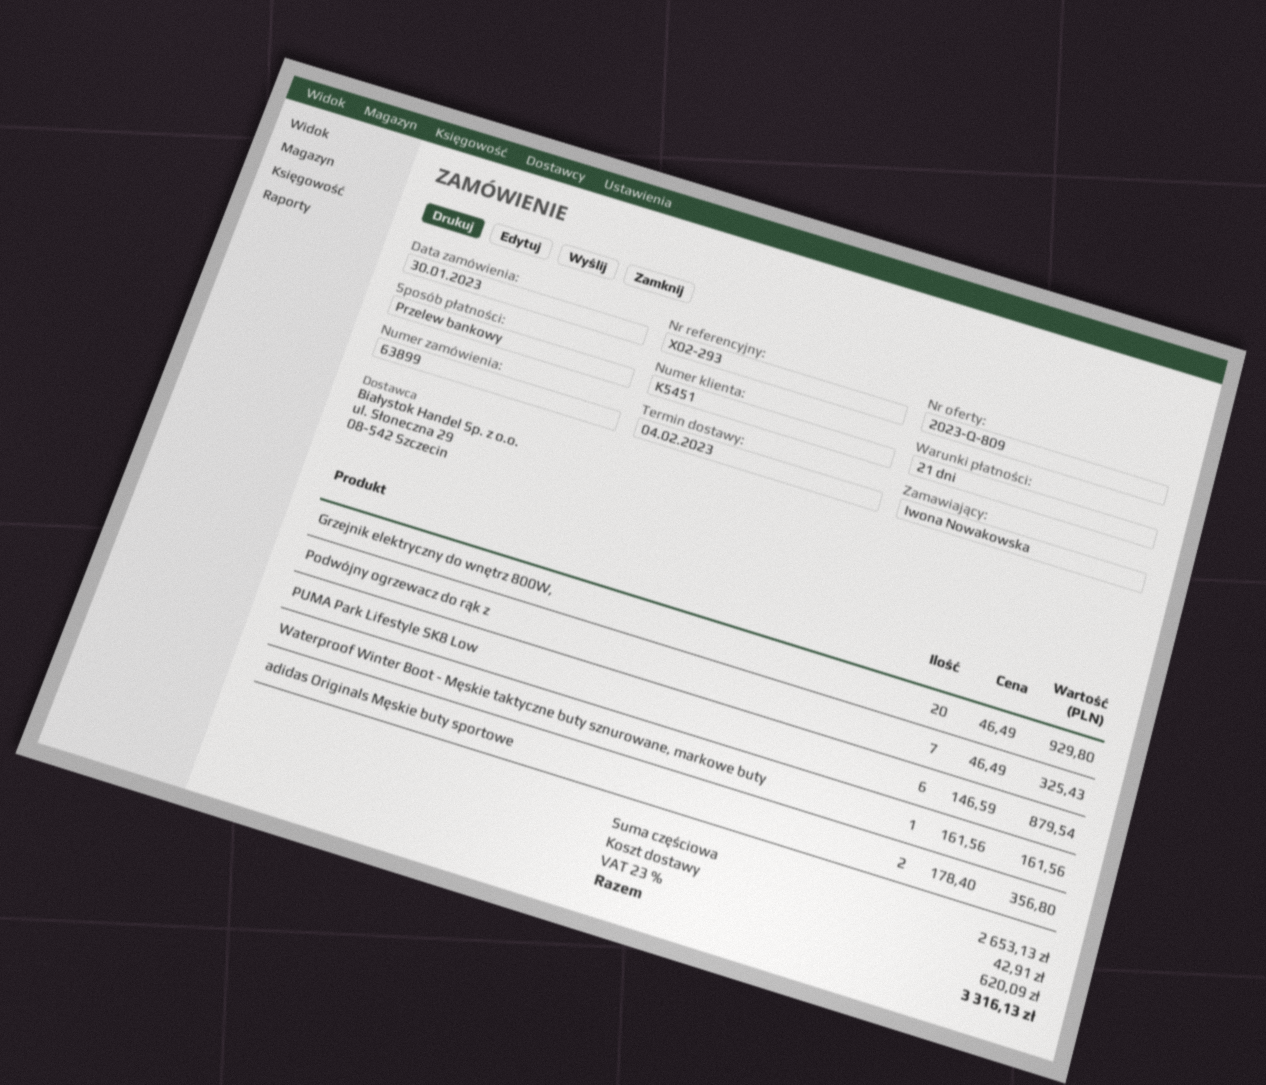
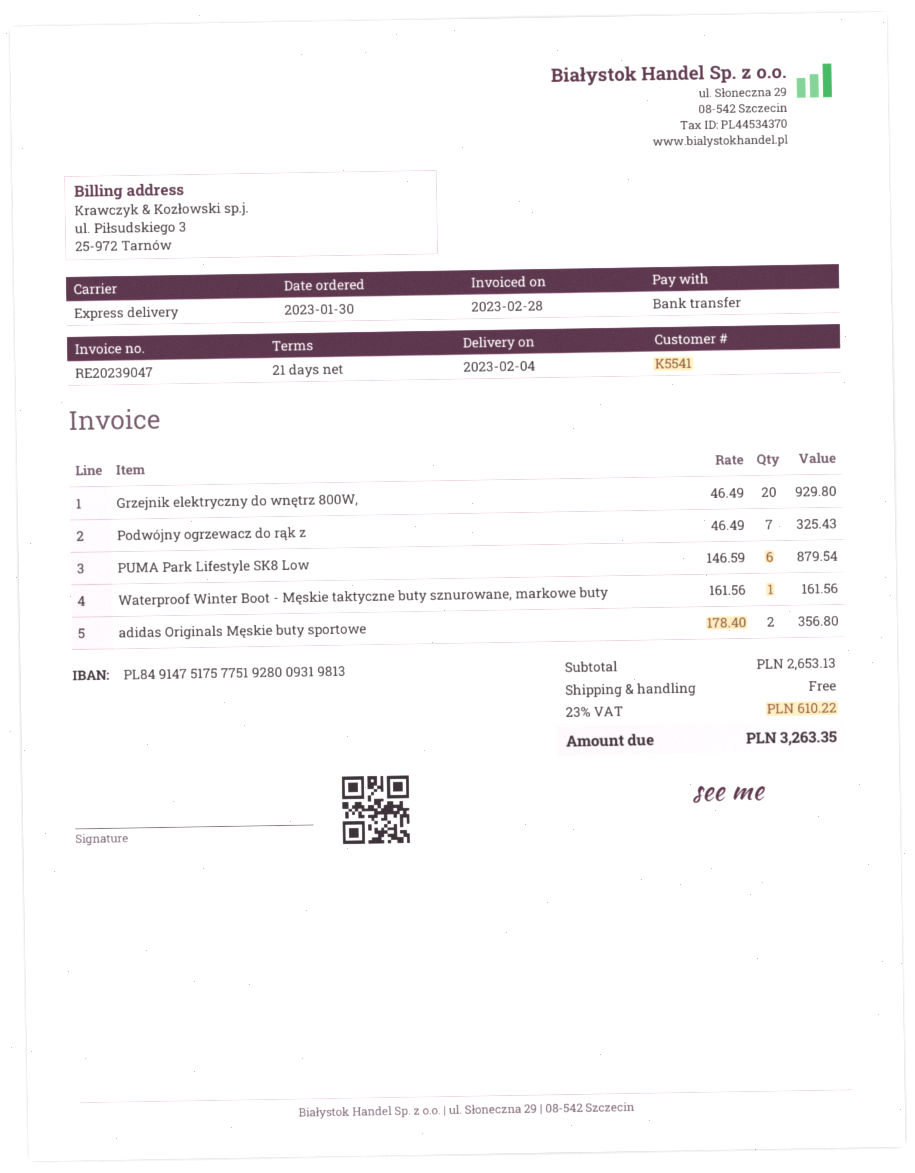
customer number: K5451 -> K5541
shipping: 42.91 -> 0.00
tax: 23% = 620.09 -> 23% = 610.22
total: 3316.13 -> 3263.35

